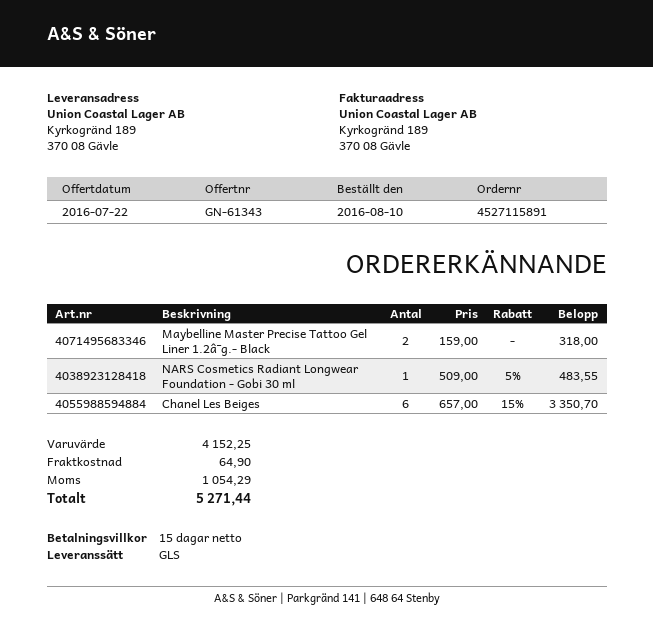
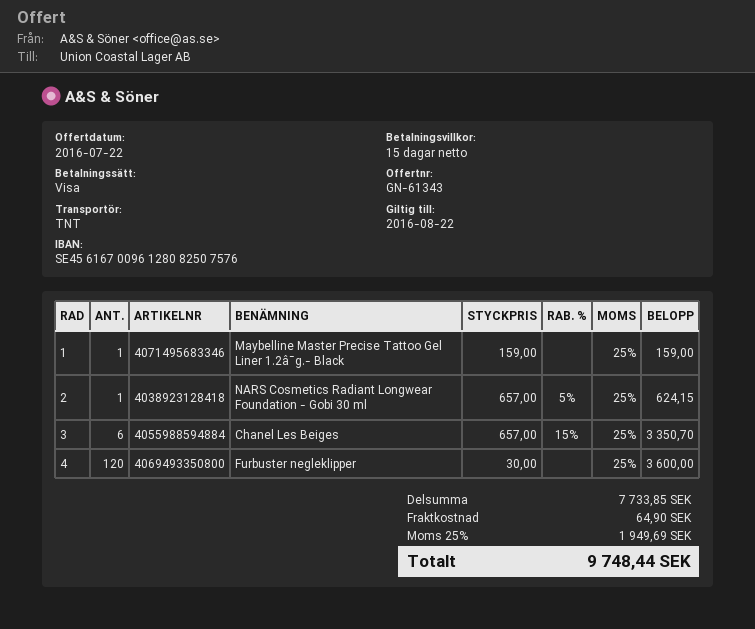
shipping method: GLS -> TNT
Maybelline Master Precise Tattoo Gel Liner 1.2â¯g.- Black: 2 x 159.00 = 318.00 -> 1 x 159.00 = 159.00
NARS Cosmetics Radiant Longwear Foundation - Gobi 30 ml: 1 x 509.00 - 5% = 483.55 -> 1 x 657.00 - 5% = 624.15
Furbuster negleklipper: none -> 120 x 30.00 = 3600.00
subtotal: 4152.25 -> 7733.85
tax: 1054.29 -> 1949.69
total: 5271.44 -> 9748.44

